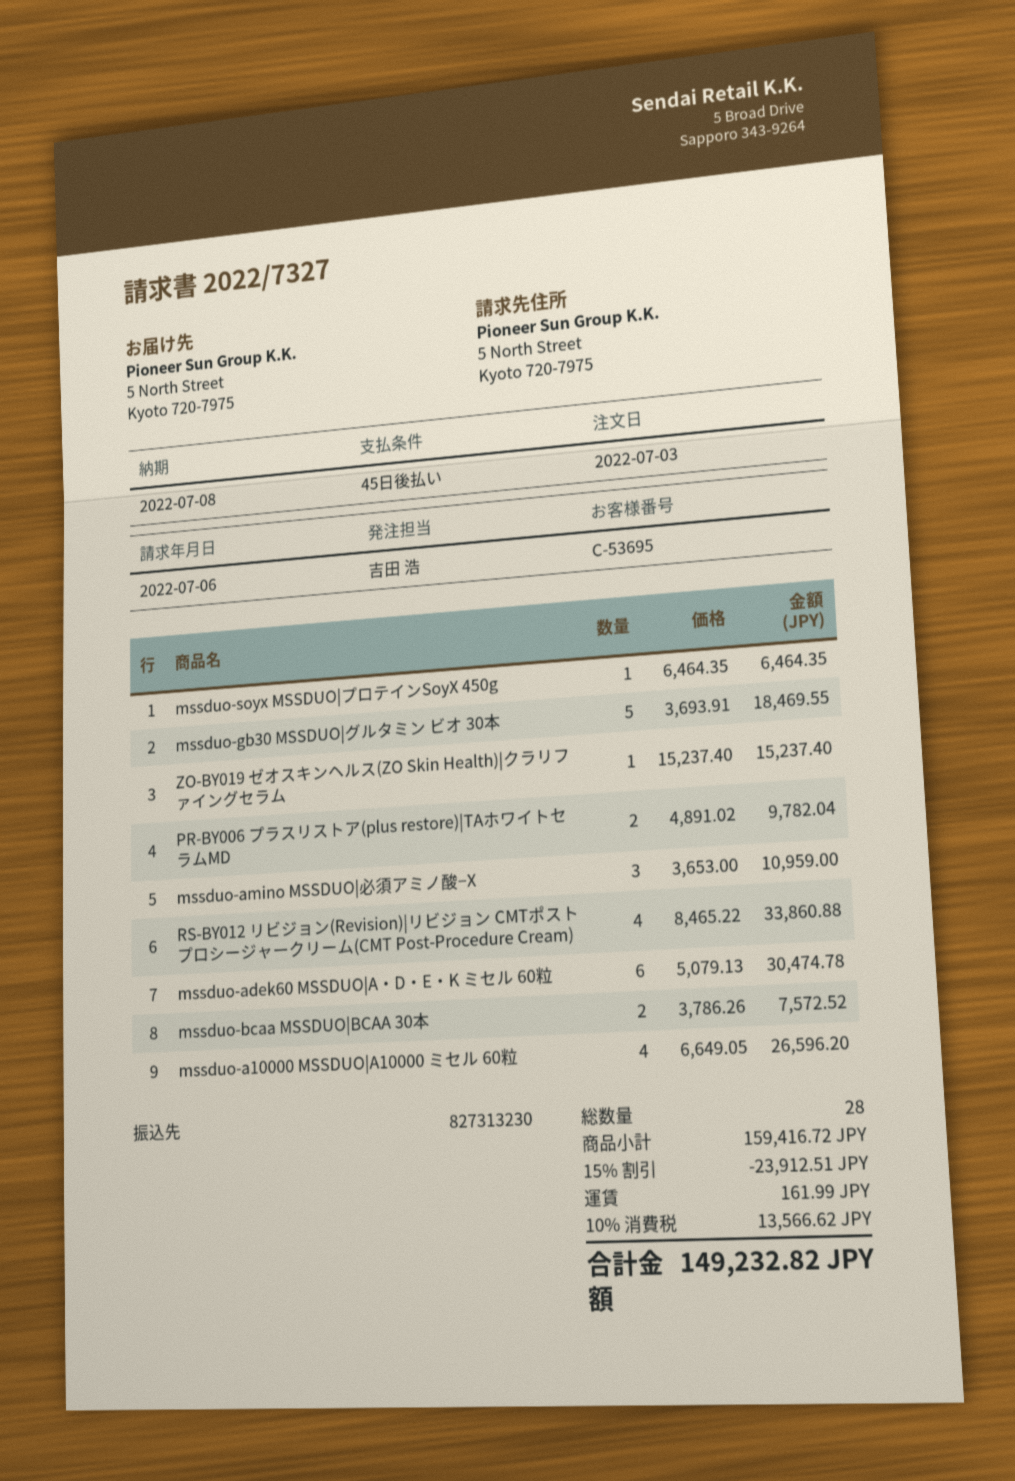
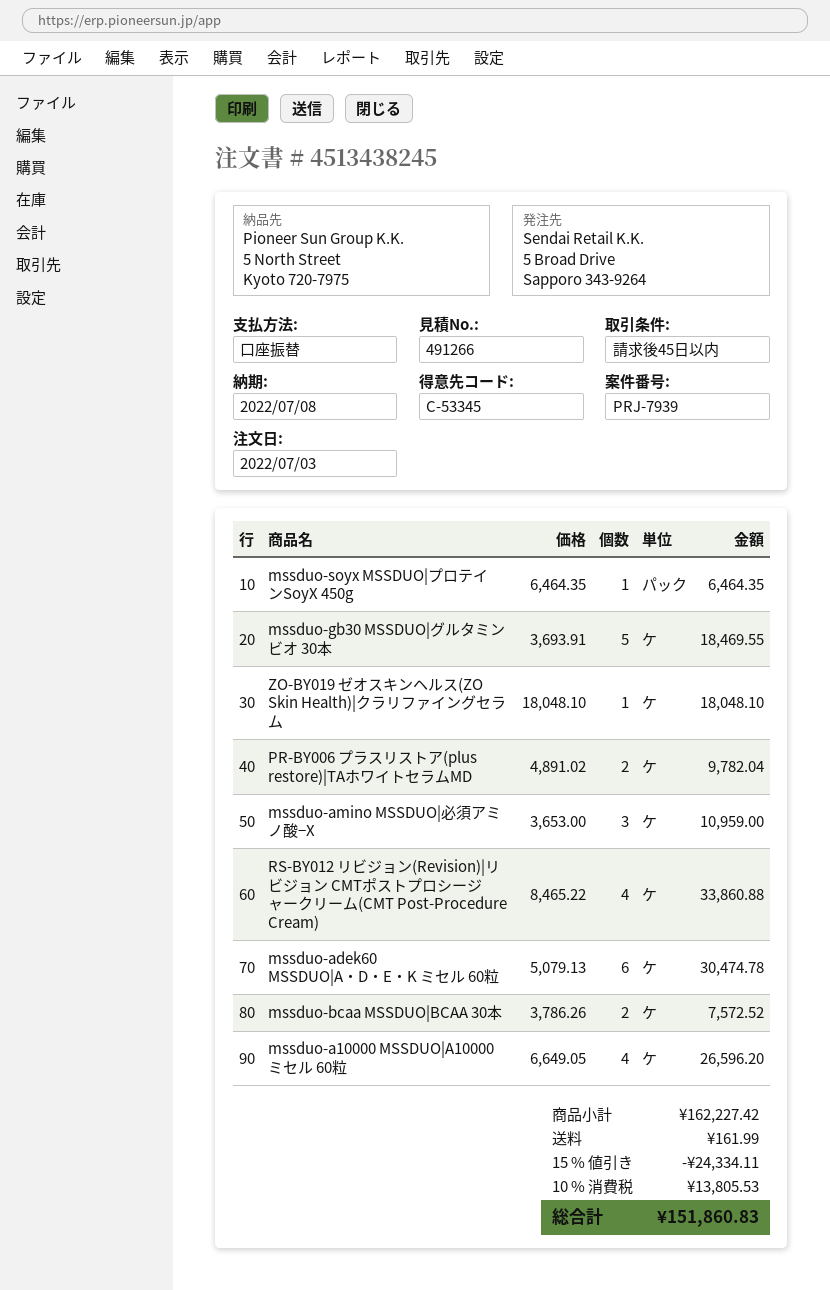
customer number: C-53695 -> C-53345
ZO-BY019 ゼオスキンヘルス(ZO Skin Health)|クラリファイングセラム: 1 x 15237.40 = 15237.40 -> 1 x 18048.10 = 18048.10
subtotal: 159416.72 -> 162227.42
discount: 15% = 23912.51 -> 15% = 24334.11
tax: 10% = 13566.62 -> 10% = 13805.53
total: 149232.82 -> 151860.83

